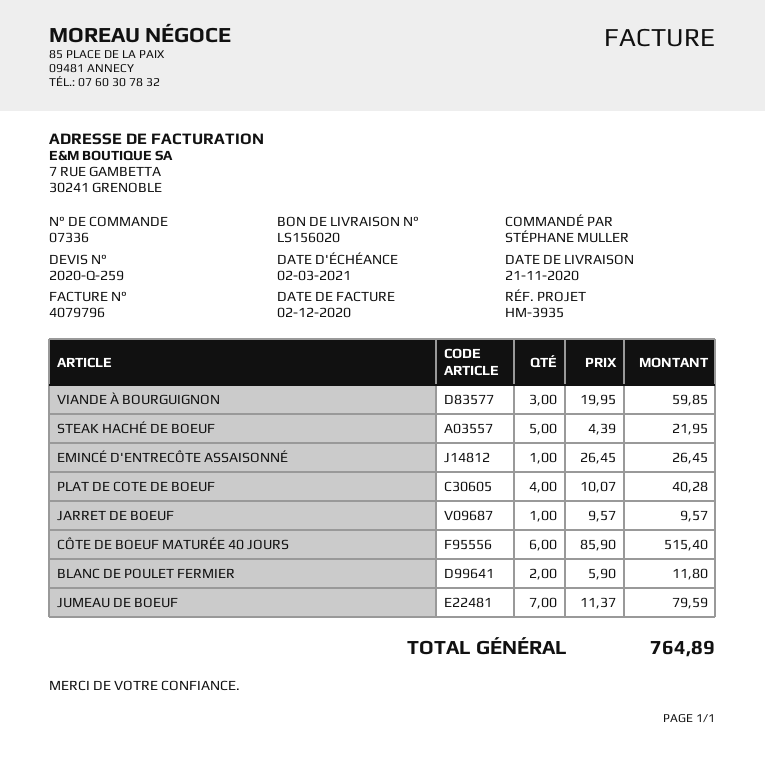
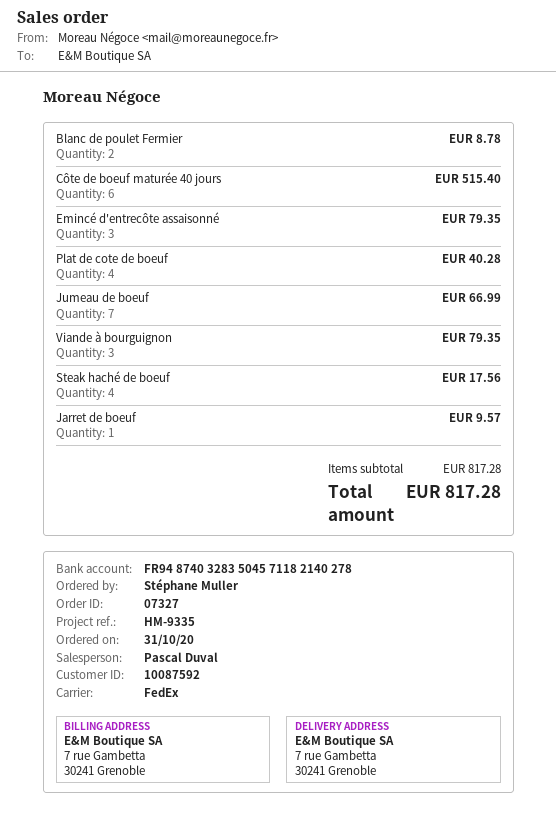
order number: 07336 -> 07327
reference: HM-3935 -> HM-9335
VIANDE À BOURGUIGNON: 3 for 59.85 -> 3 for 79.35
STEAK HACHÉ DE BOEUF: 5 for 21.95 -> 4 for 17.56
EMINCÉ D'ENTRECÔTE ASSAISONNÉ: 1 for 26.45 -> 3 for 79.35
BLANC DE POULET FERMIER: 2 for 11.80 -> 2 for 8.78
JUMEAU DE BOEUF: 7 for 79.59 -> 7 for 66.99
total: 764.89 -> 817.28

